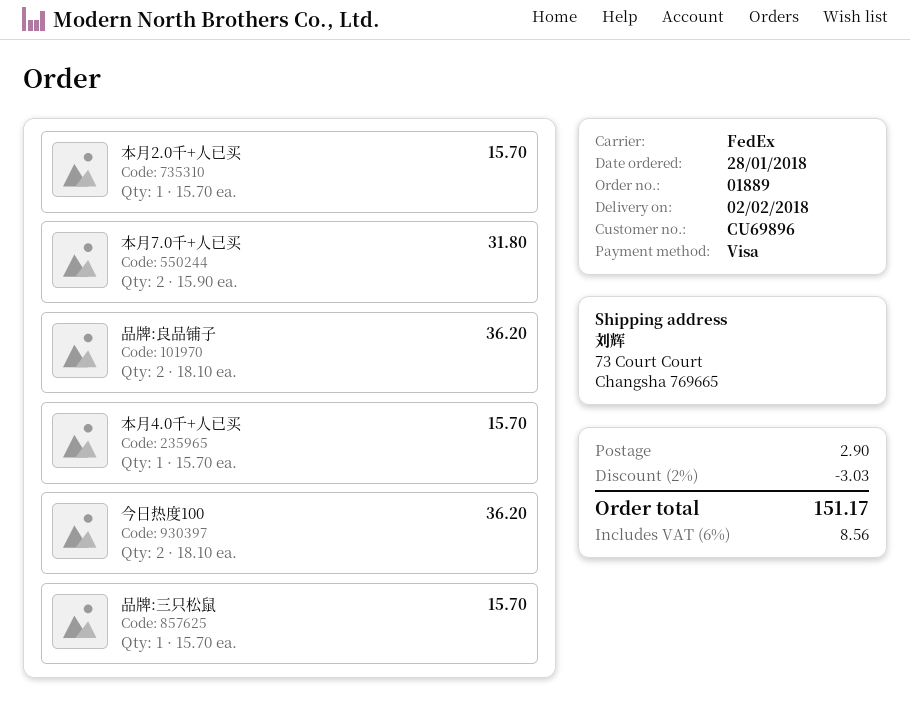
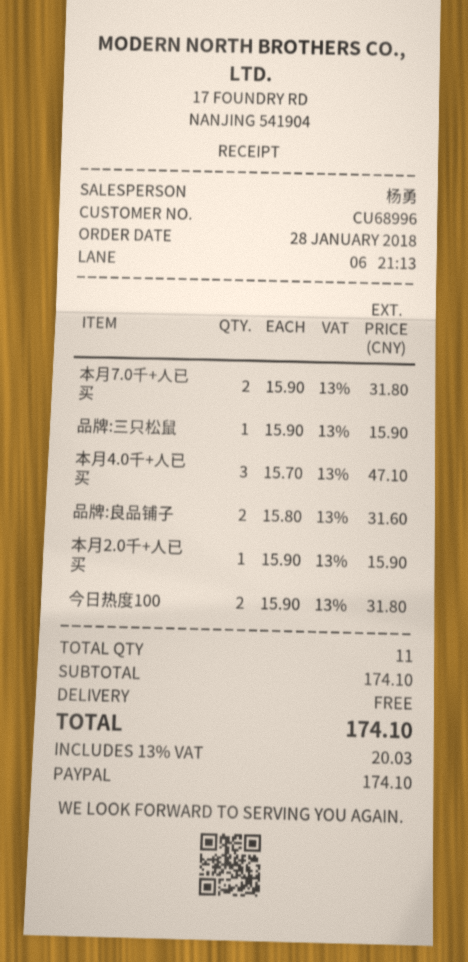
customer number: CU69896 -> CU68996
payment method: Visa -> PayPal
本月2.0千+人已买: 1 x 15.70 = 15.70 -> 1 x 15.90 = 15.90
品牌:良品铺子: 2 x 18.10 = 36.20 -> 2 x 15.80 = 31.60
本月4.0千+人已买: 1 x 15.70 = 15.70 -> 3 x 15.70 = 47.10
今日热度100: 2 x 18.10 = 36.20 -> 2 x 15.90 = 31.80
品牌:三只松鼠: 1 x 15.70 = 15.70 -> 1 x 15.90 = 15.90
discount: 2% = 3.03 -> none
shipping: 2.90 -> 0.00
tax: 6% = 8.56 -> 13% = 20.03
total: 151.17 -> 174.10

